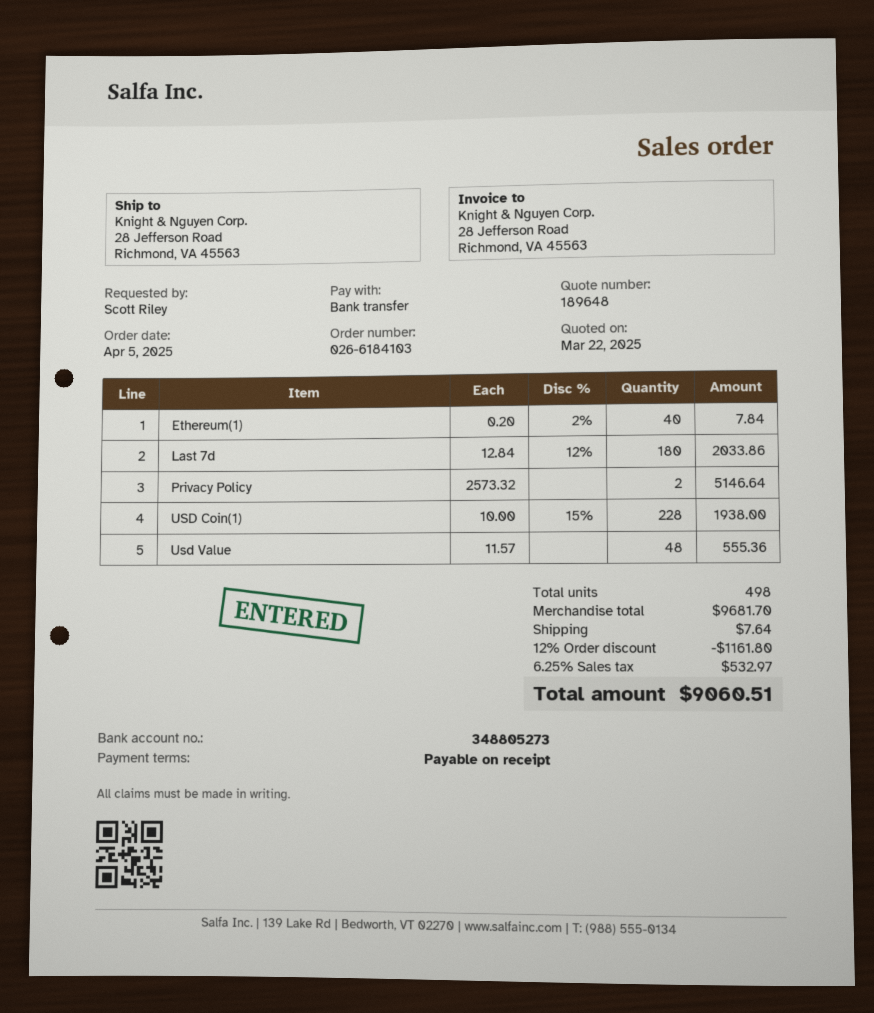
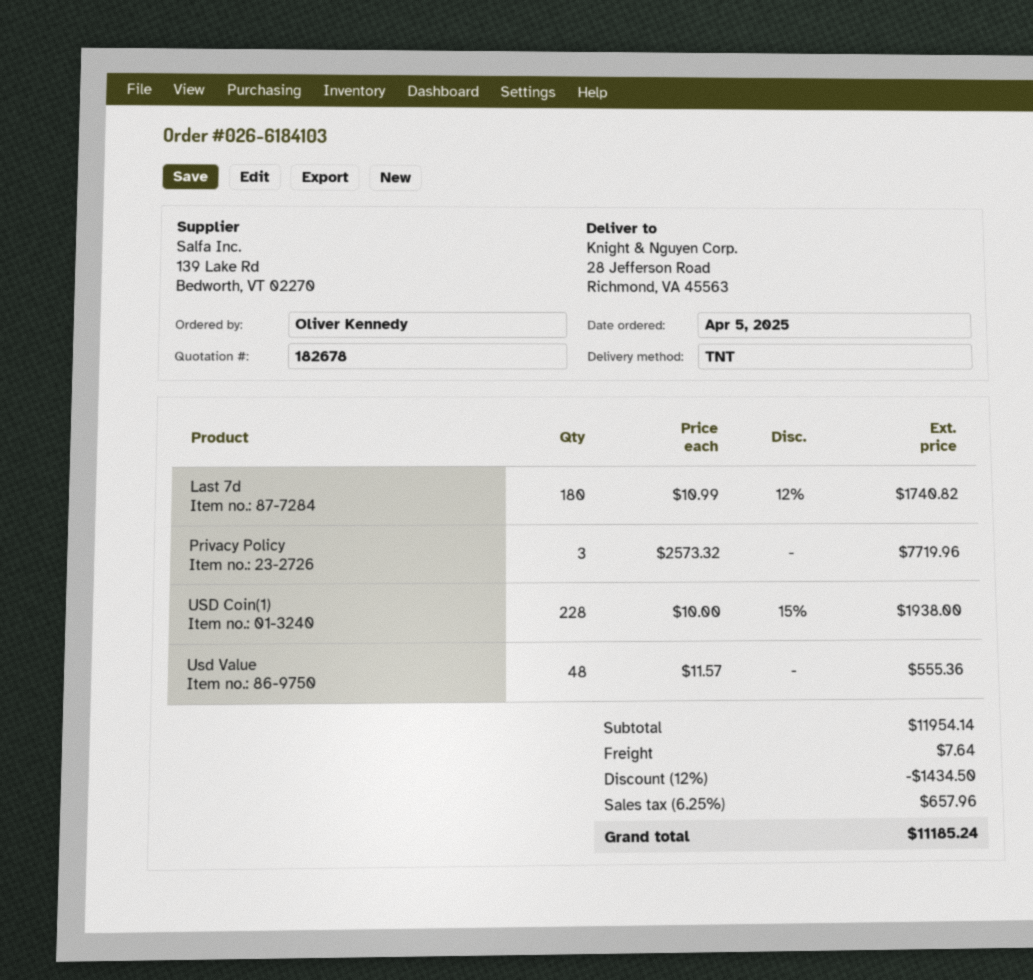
quote number: 189648 -> 182678
ordered by: Scott Riley -> Oliver Kennedy
Ethereum(1): 40 x 0.20 - 2% = 7.84 -> none
Last 7d: 180 x 12.84 - 12% = 2033.86 -> 180 x 10.99 - 12% = 1740.82
Privacy Policy: 2 x 2573.32 = 5146.64 -> 3 x 2573.32 = 7719.96
subtotal: 9681.70 -> 11954.14
discount: 12% = 1161.80 -> 12% = 1434.50
tax: 6.25% = 532.97 -> 6.25% = 657.96
total: 9060.51 -> 11185.24

